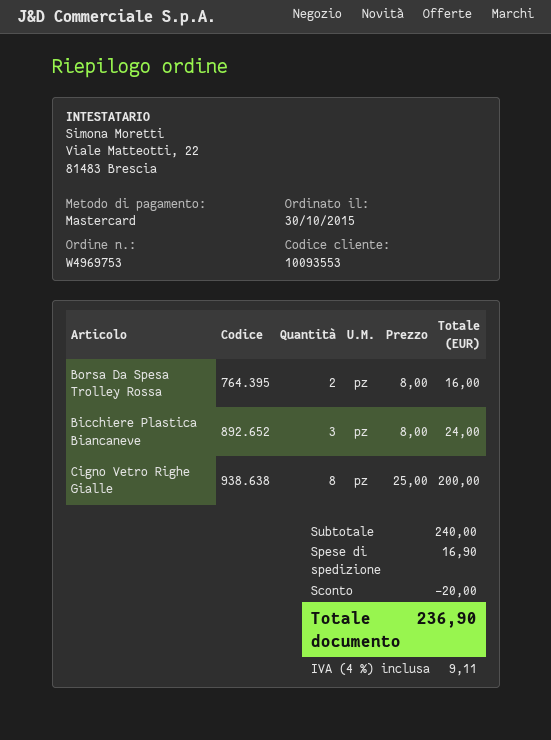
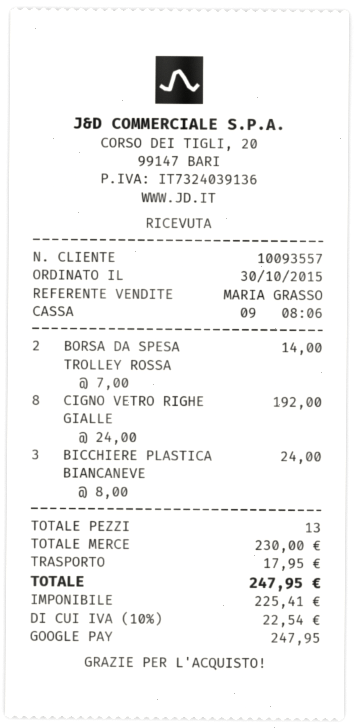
customer number: 10093553 -> 10093557
payment method: Mastercard -> Google Pay
Borsa Da Spesa Trolley Rossa: 2 x 8.00 = 16.00 -> 2 x 7.00 = 14.00
Cigno Vetro Righe Gialle: 8 x 25.00 = 200.00 -> 8 x 24.00 = 192.00
subtotal: 240.00 -> 230.00
discount: 20.00 -> none
shipping: 16.90 -> 17.95
tax: 4% = 9.11 -> 10% = 22.54
total: 236.90 -> 247.95

